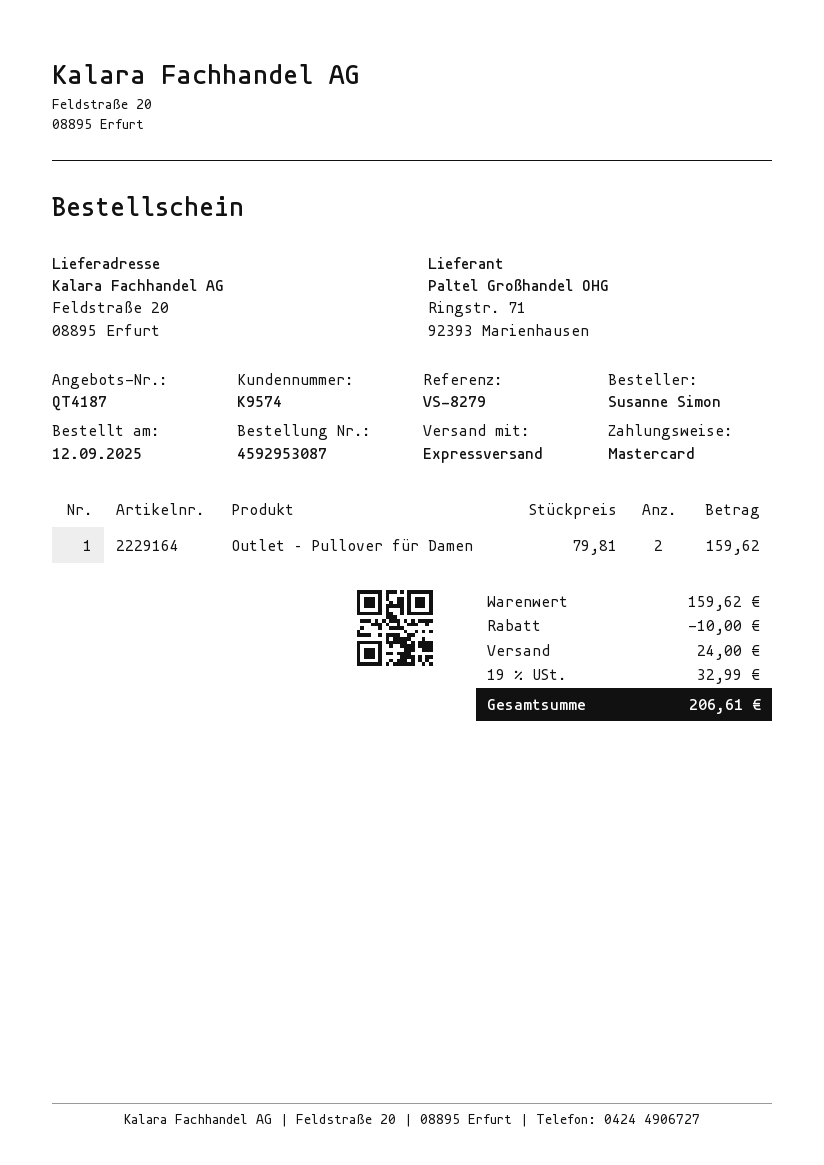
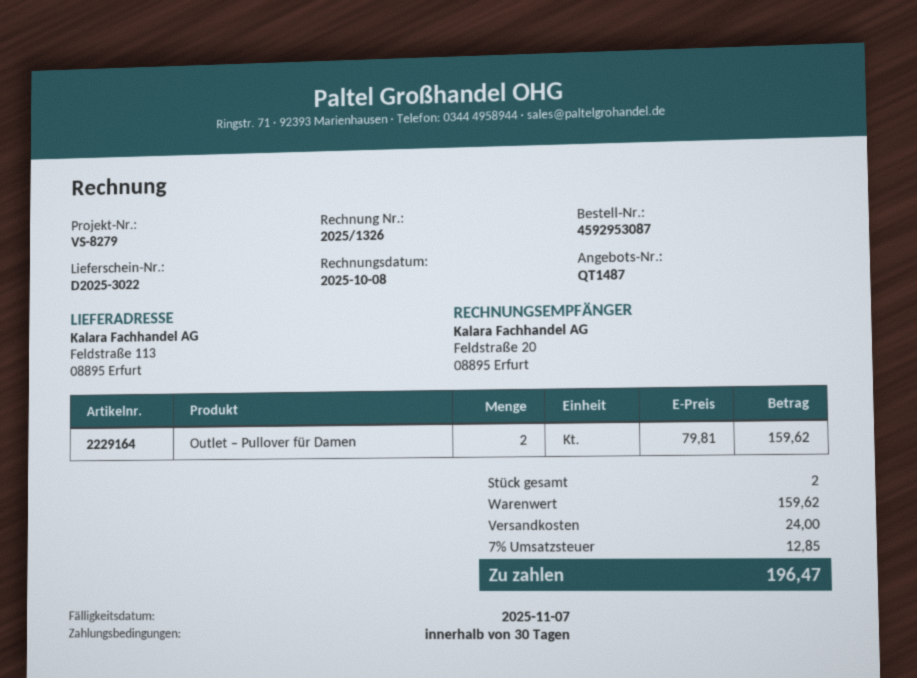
quote number: QT4187 -> QT1487
ship to: Feldstraße 20, 08895 Erfurt -> Feldstraße 113, 08895 Erfurt
discount: 10.00 -> none
tax: 19% = 32.99 -> 7% = 12.85
total: 206.61 -> 196.47

